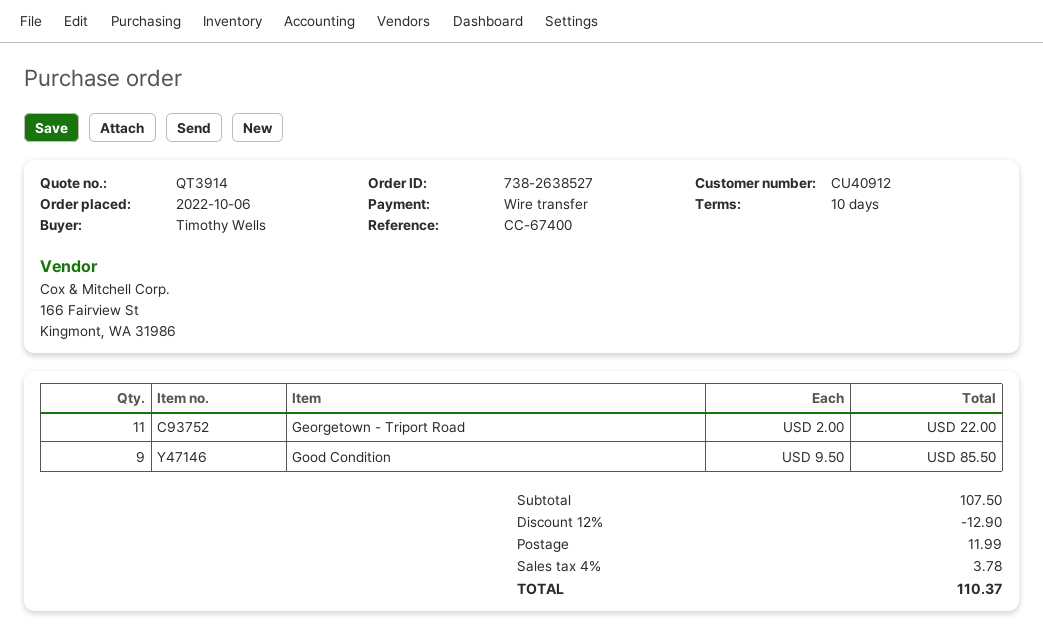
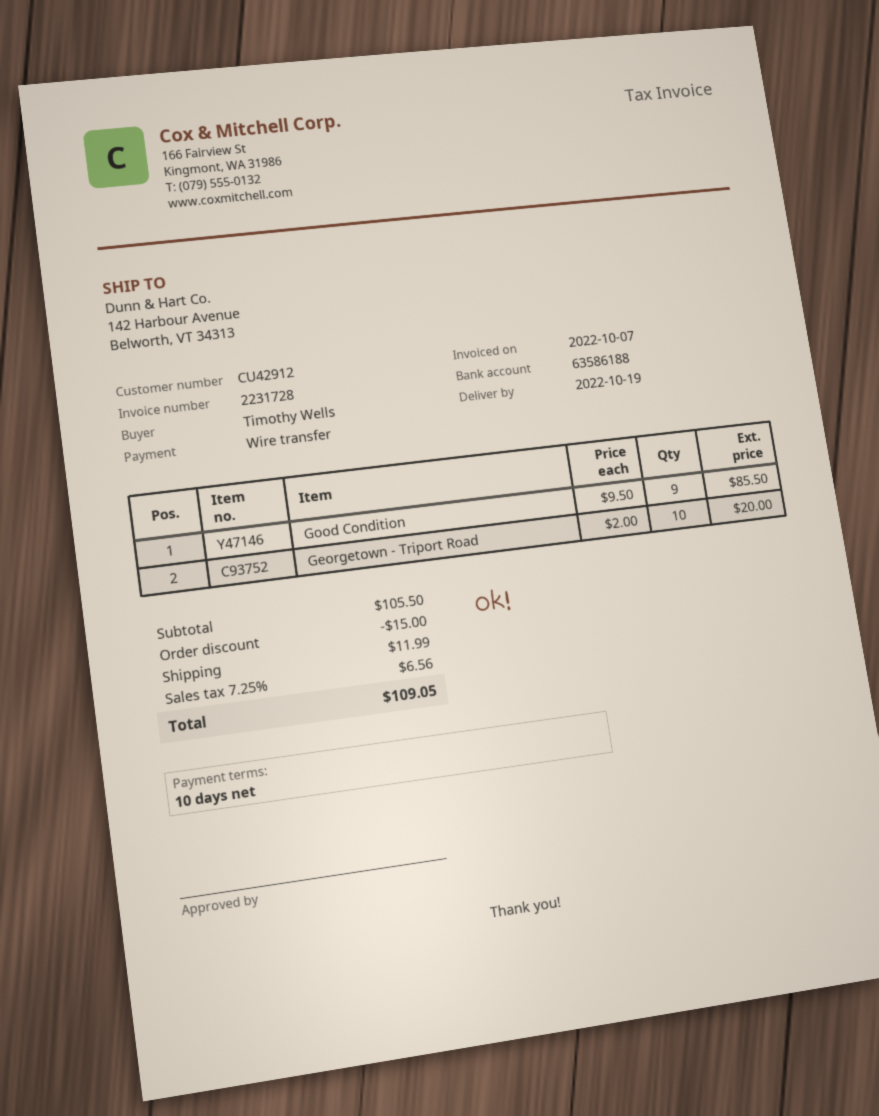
customer number: CU40912 -> CU42912
Georgetown - Triport Road: 11 x 2.00 = 22.00 -> 10 x 2.00 = 20.00
subtotal: 107.50 -> 105.50
discount: 12.90 -> 15.00
tax: 4% = 3.78 -> 7.25% = 6.56
total: 110.37 -> 109.05

